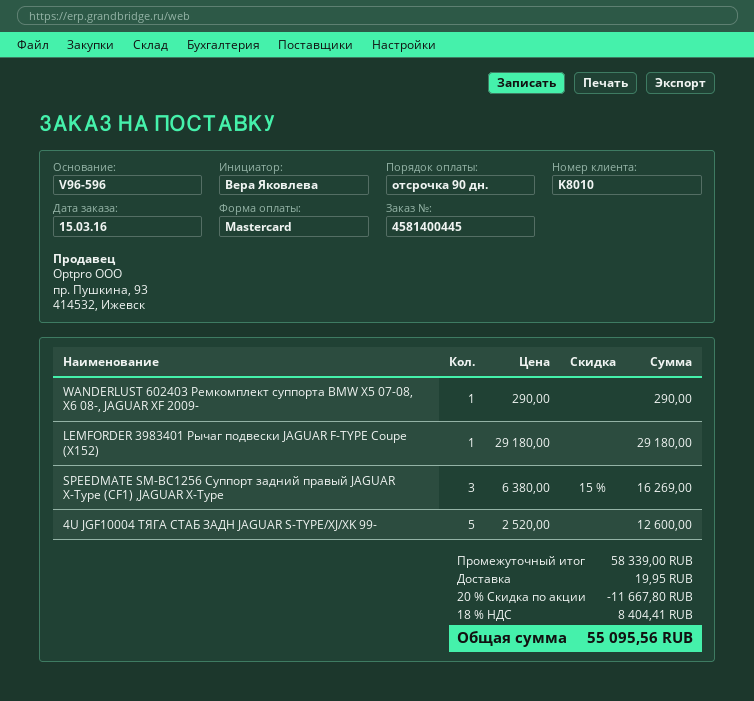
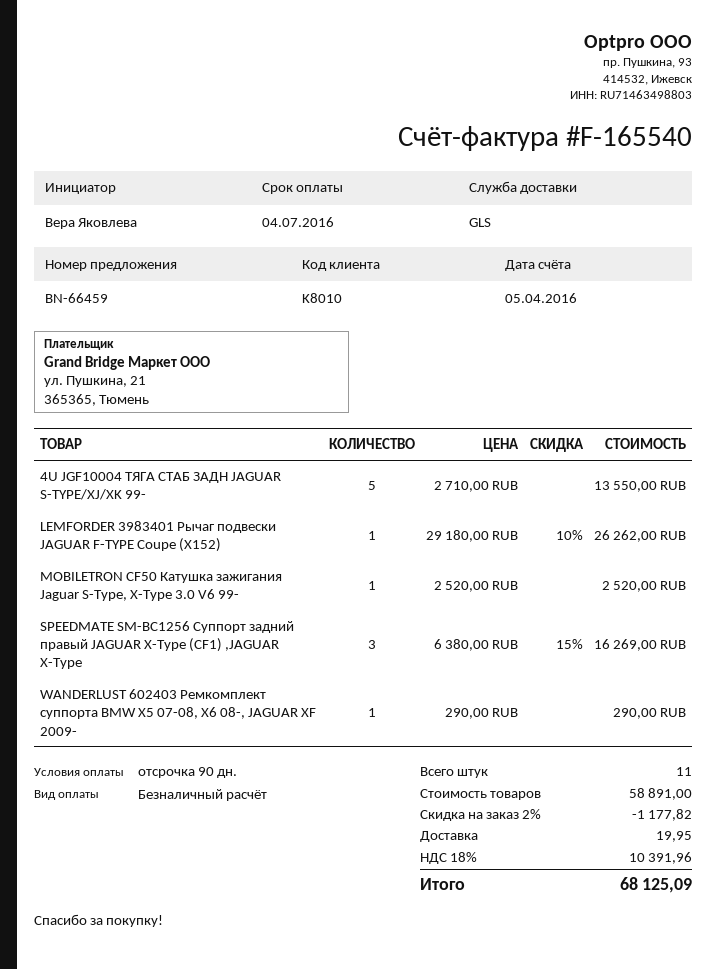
payment method: Mastercard -> bank transfer
LEMFORDER 3983401 Рычаг подвески JAGUAR F-TYPE Coupe (X152): 1 x 29180.00 = 29180.00 -> 1 x 29180.00 - 10% = 26262.00
4U JGF10004 ТЯГА СТАБ ЗАДН JAGUAR S-TYPE/XJ/XK 99-: 5 x 2520.00 = 12600.00 -> 5 x 2710.00 = 13550.00
MOBILETRON CF50 Катушка зажигания Jaguar S-Type, X-Type 3.0 V6 99-: none -> 1 x 2520.00 = 2520.00
subtotal: 58339.00 -> 58891.00
discount: 20% = 11667.80 -> 2% = 1177.82
tax: 18% = 8404.41 -> 18% = 10391.96
total: 55095.56 -> 68125.09

